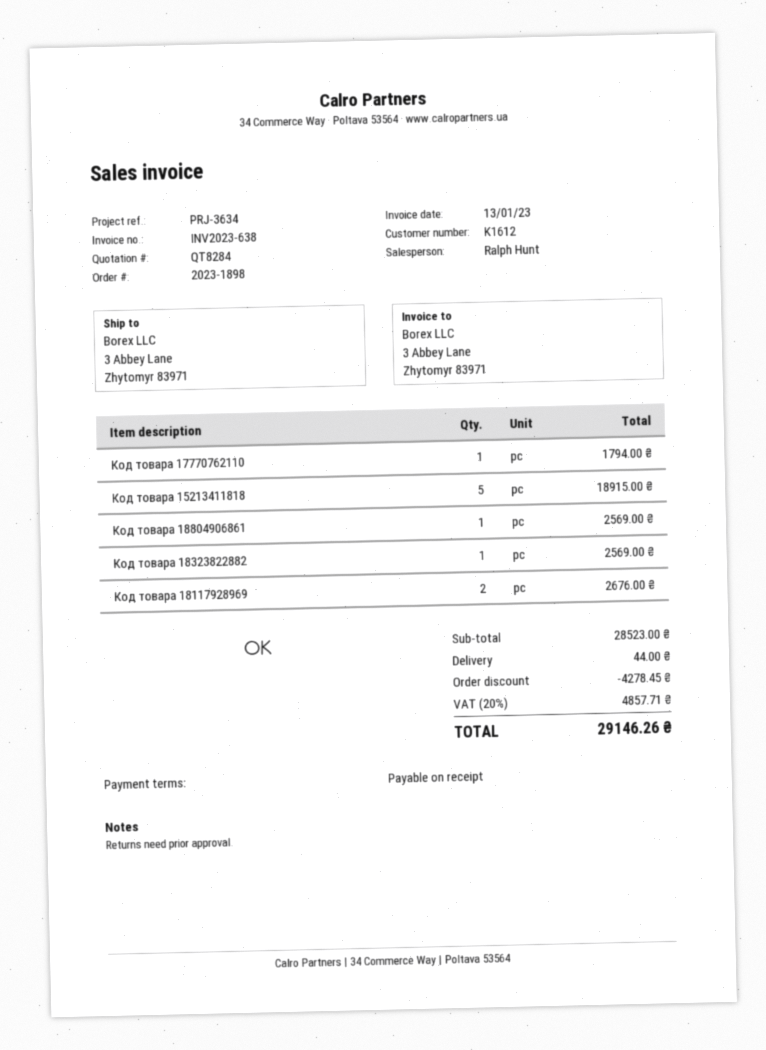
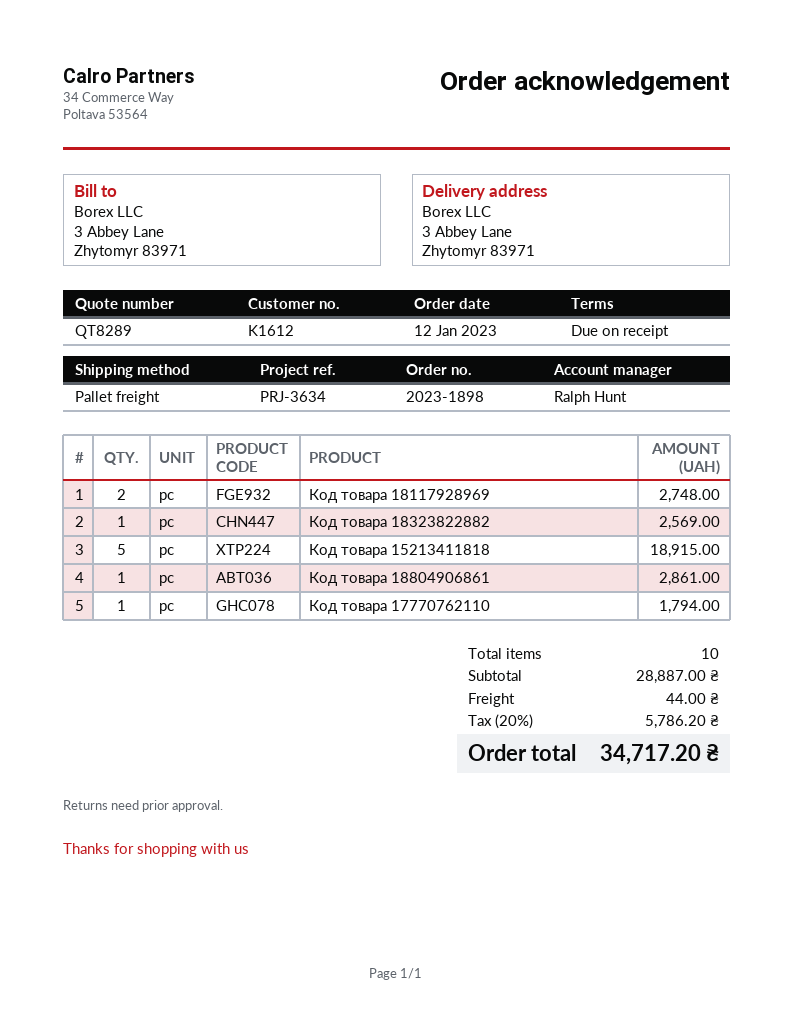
quote number: QT8284 -> QT8289
Код товара 18804906861: 1 for 2569.00 -> 1 for 2861.00
Код товара 18117928969: 2 for 2676.00 -> 2 for 2748.00
subtotal: 28523.00 -> 28887.00
discount: 4278.45 -> none
tax: 20% = 4857.71 -> 20% = 5786.20
total: 29146.26 -> 34717.20

